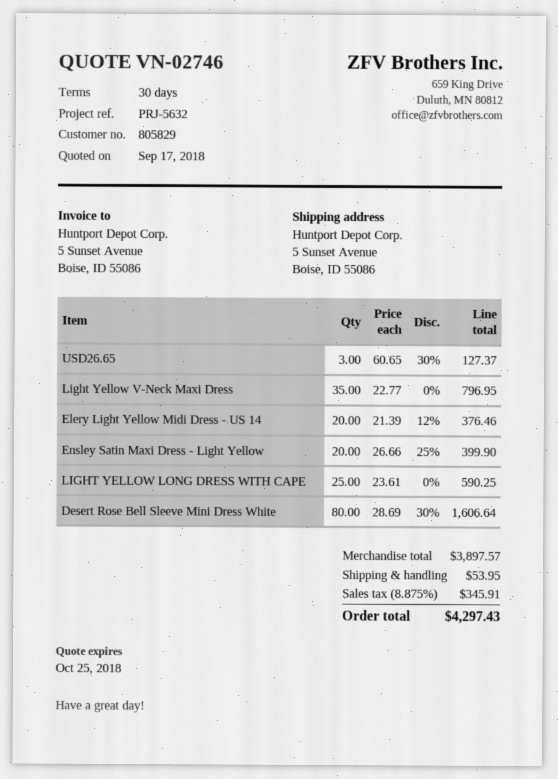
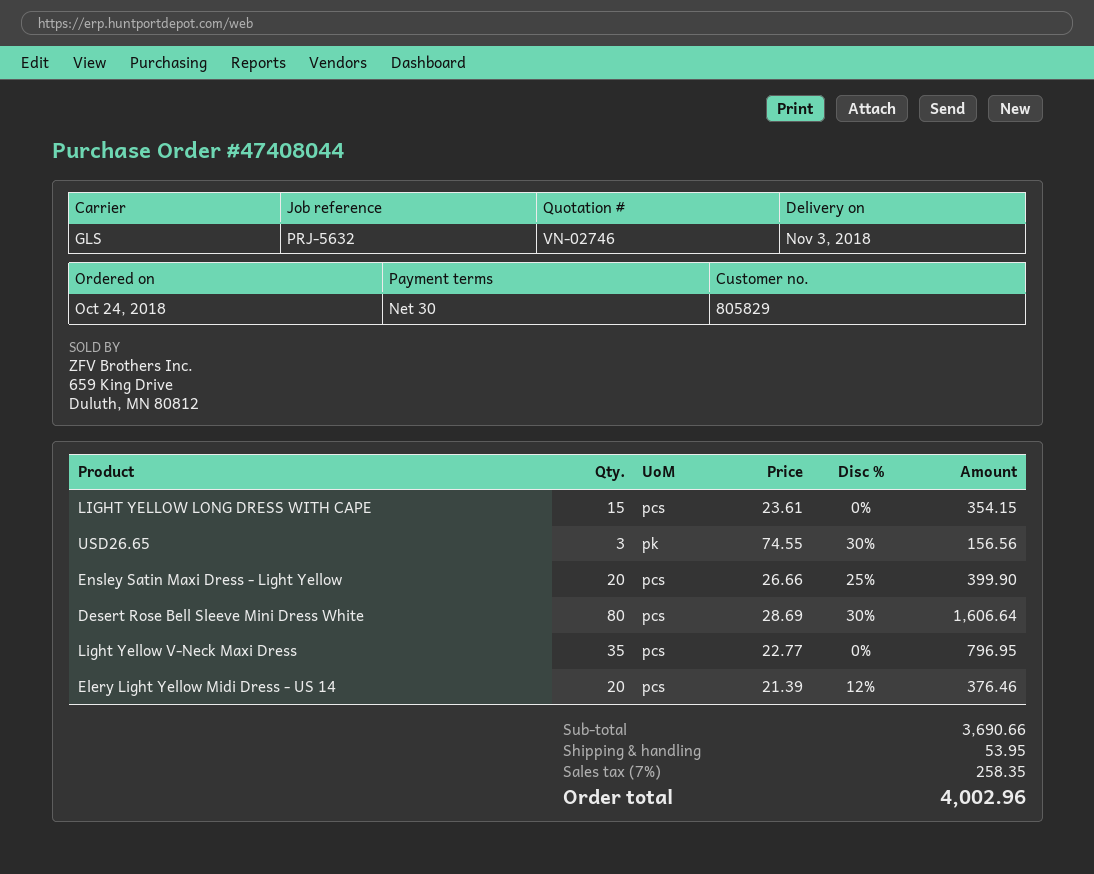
USD26.65: 3 x 60.65 - 30% = 127.37 -> 3 x 74.55 - 30% = 156.56
LIGHT YELLOW LONG DRESS WITH CAPE: 25 x 23.61 = 590.25 -> 15 x 23.61 = 354.15
subtotal: 3897.57 -> 3690.66
tax: 8.875% = 345.91 -> 7% = 258.35
total: 4297.43 -> 4002.96

